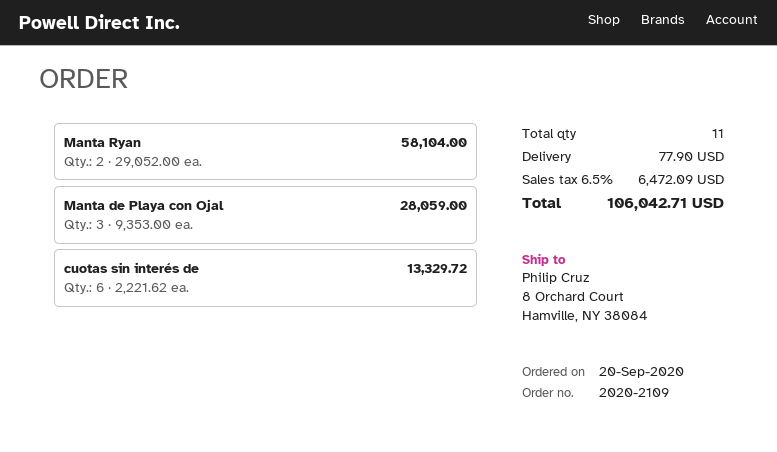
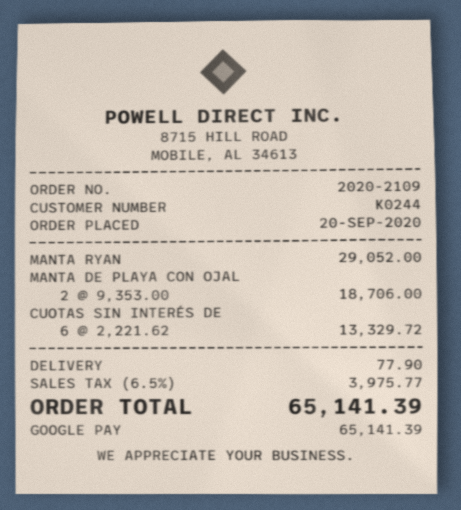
Manta Ryan: 2 x 29052.00 = 58104.00 -> 1 x 29052.00 = 29052.00
Manta de Playa con Ojal: 3 x 9353.00 = 28059.00 -> 2 x 9353.00 = 18706.00
tax: 6.5% = 6472.09 -> 6.5% = 3975.77
total: 106042.71 -> 65141.39

